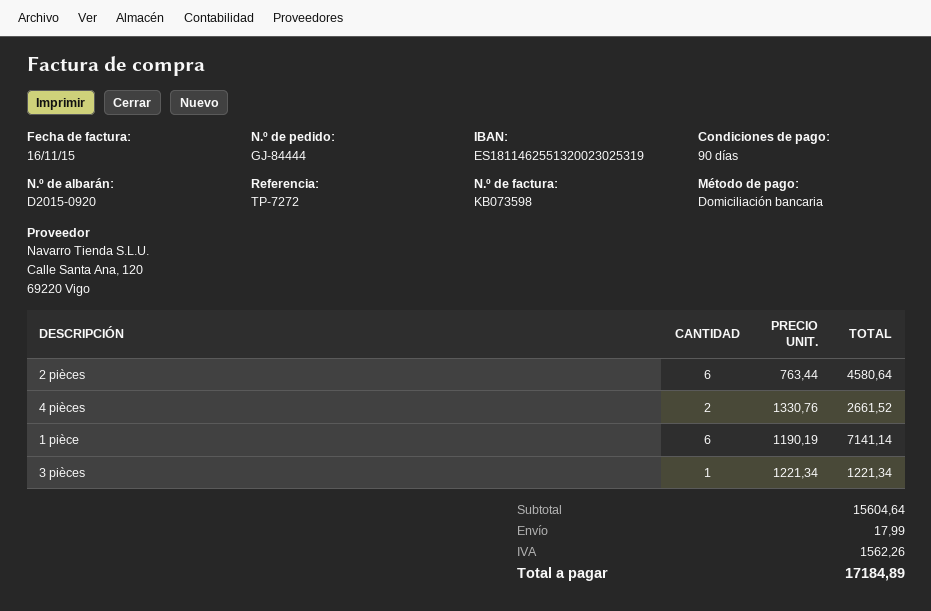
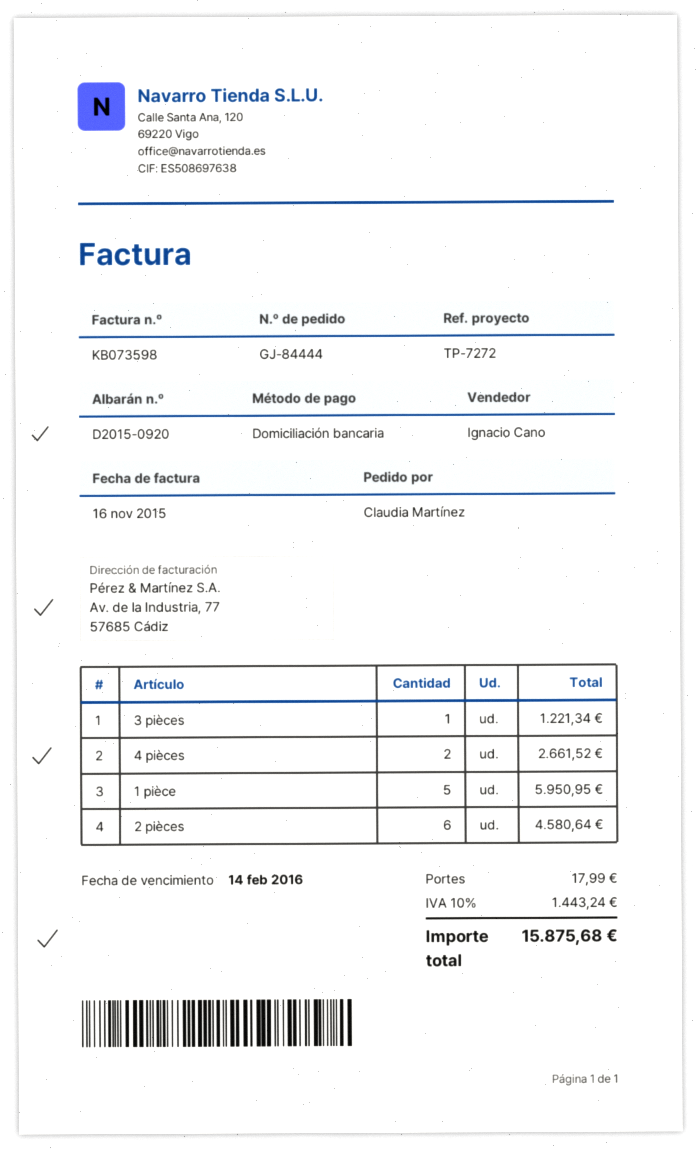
1 pièce: 6 for 7141.14 -> 5 for 5950.95
tax: 1562.26 -> 1443.24
total: 17184.89 -> 15875.68

